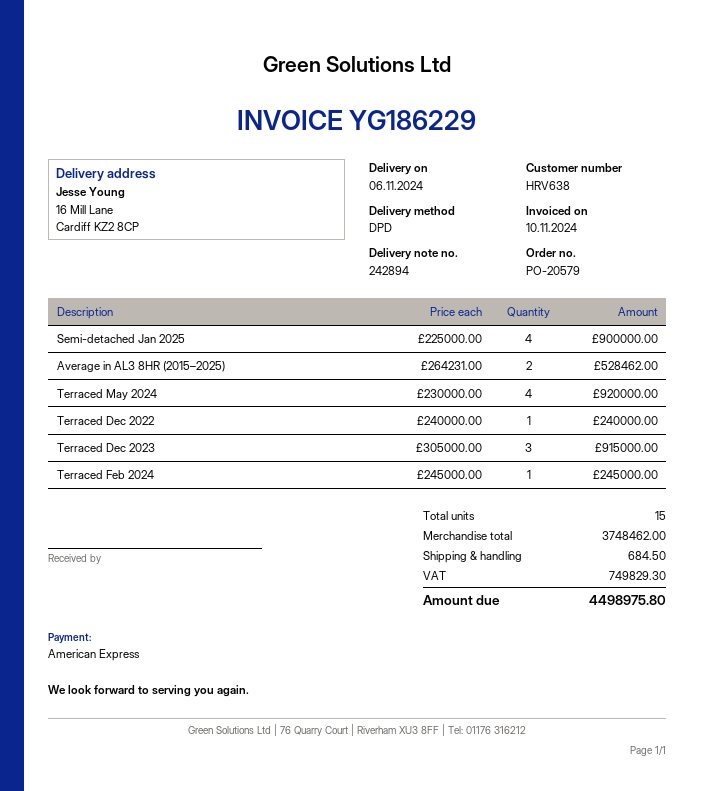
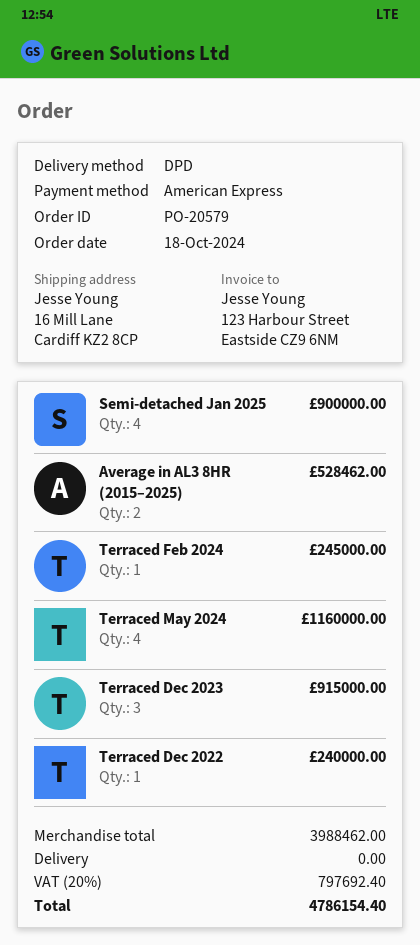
Terraced May 2024: 4 for 920000.00 -> 4 for 1160000.00
subtotal: 3748462.00 -> 3988462.00
shipping: 684.50 -> 0.00
tax: 749829.30 -> 797692.40
total: 4498975.80 -> 4786154.40

